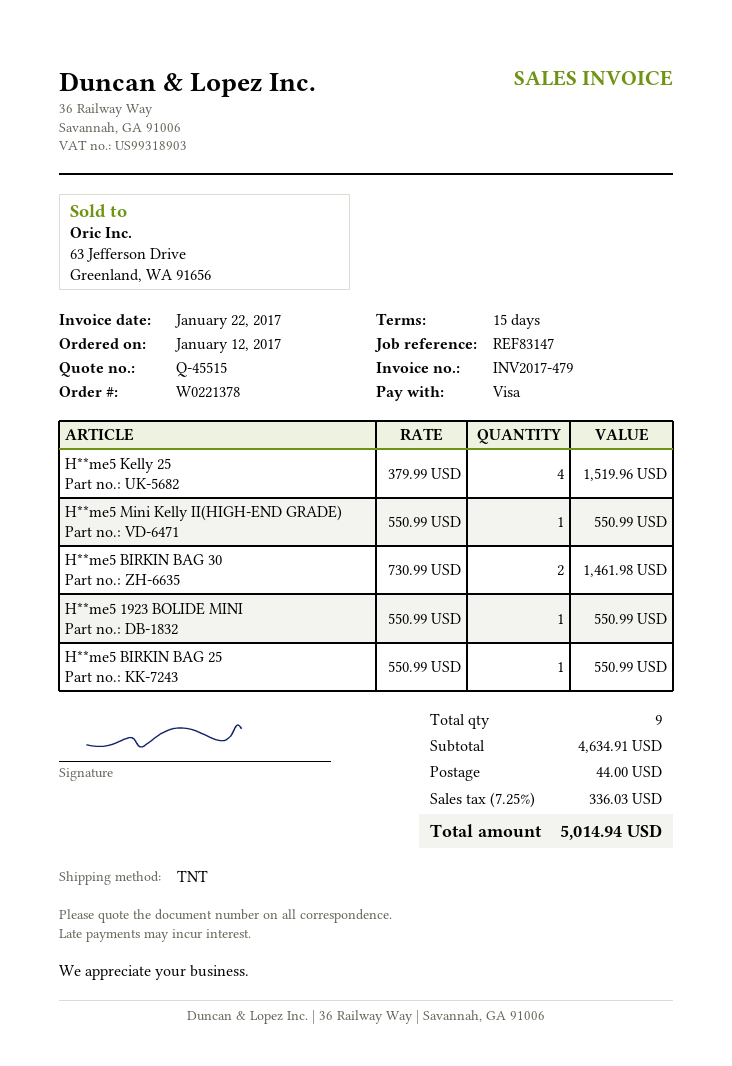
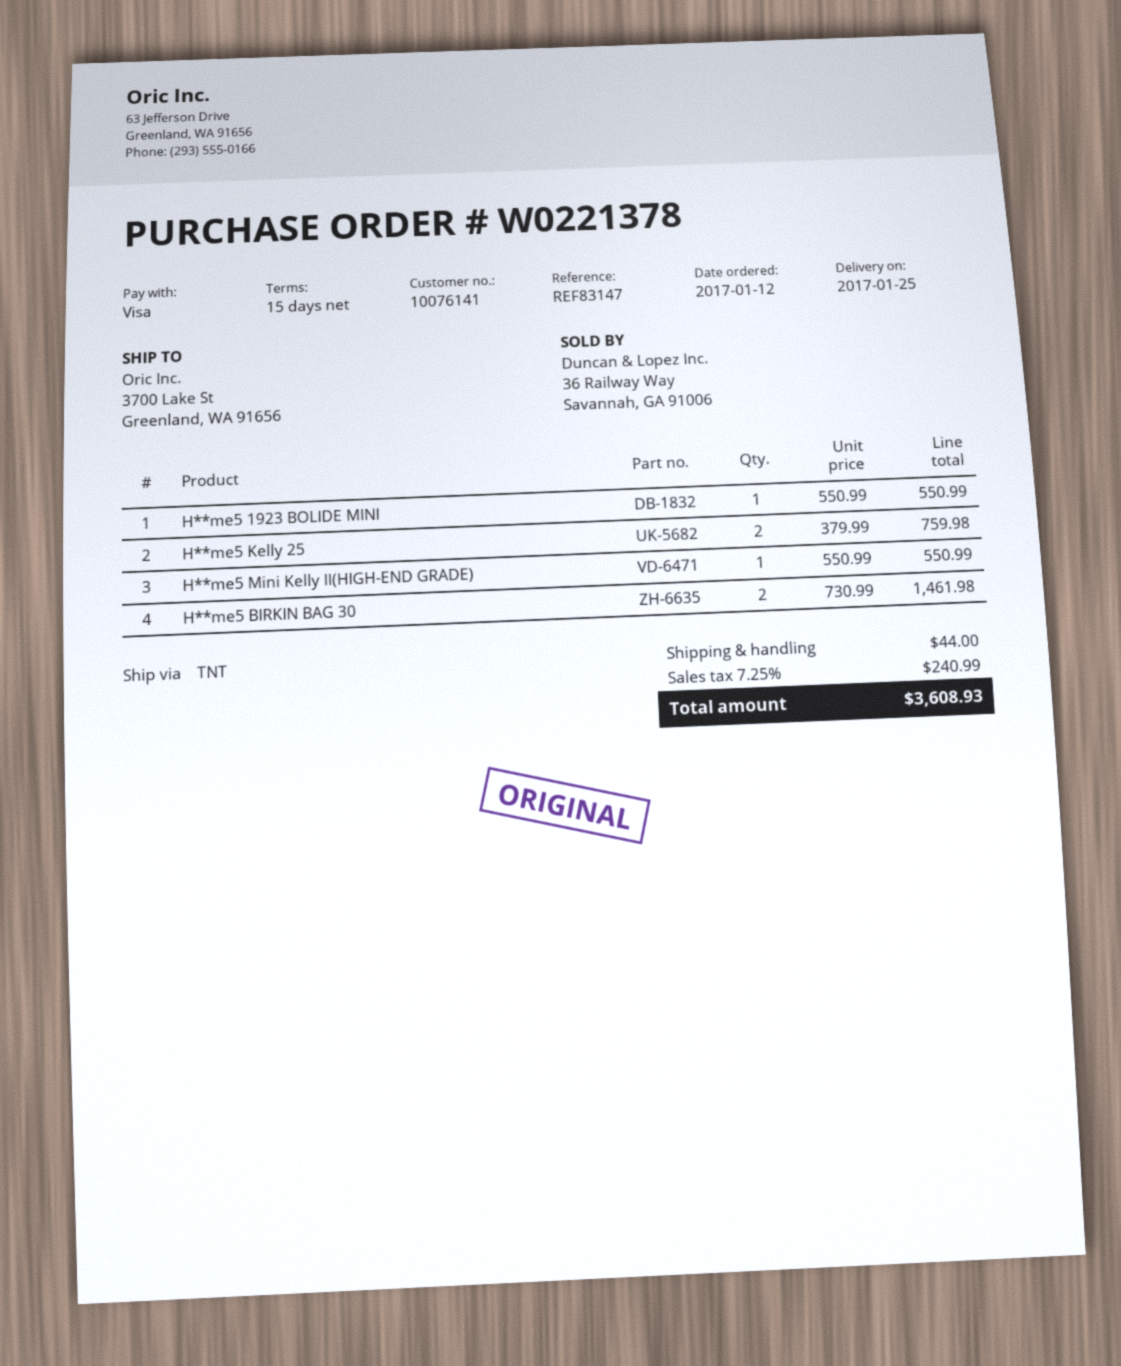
H**me5 Kelly 25: 4 x 379.99 = 1519.96 -> 2 x 379.99 = 759.98
H**me5 BIRKIN BAG 25: 1 x 550.99 = 550.99 -> none
tax: 7.25% = 336.03 -> 7.25% = 240.99
total: 5014.94 -> 3608.93

